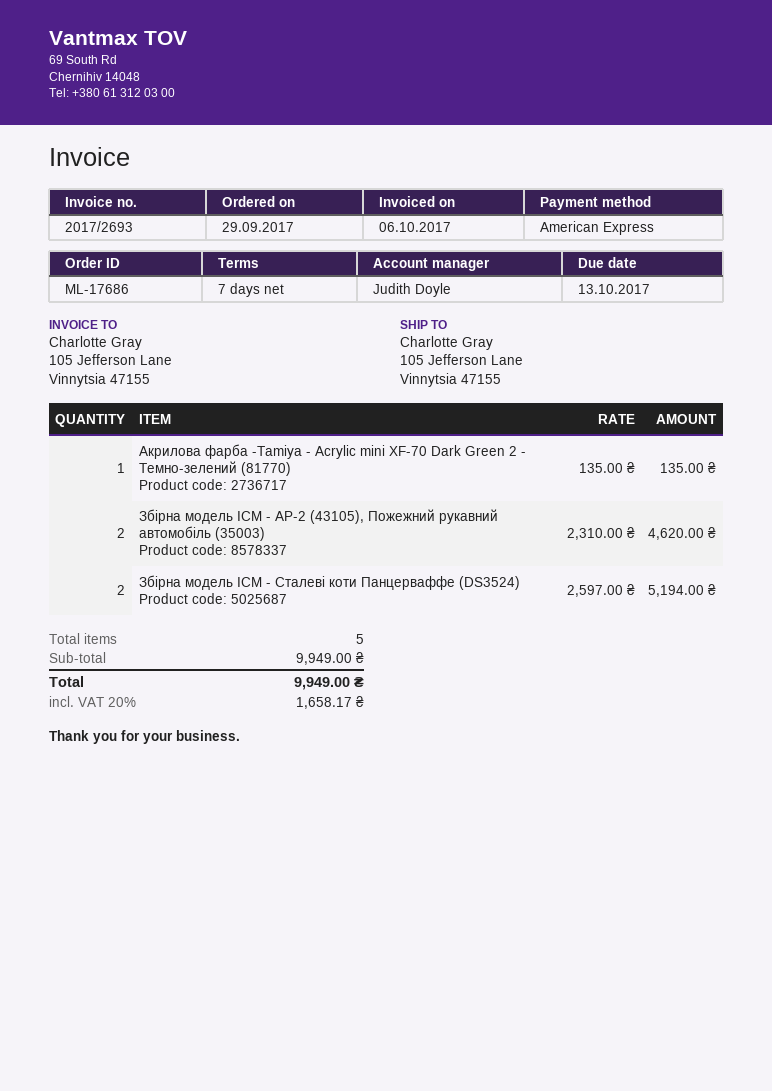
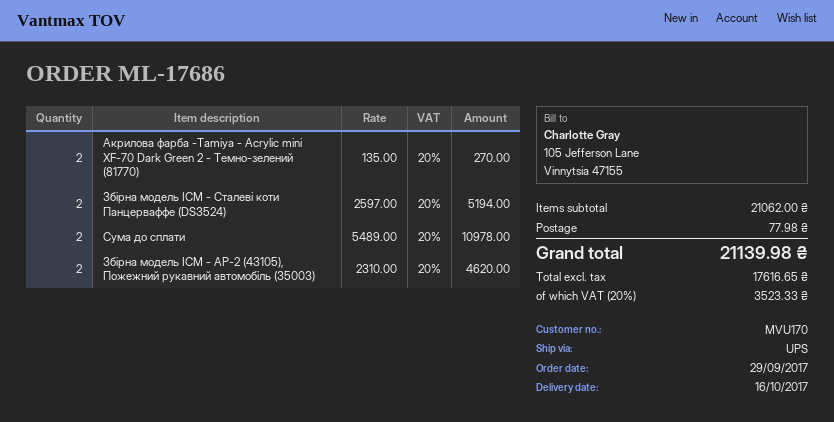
Акрилова фарба -Tamiya - Acrylic mini XF-70 Dark Green 2 - Темно-зелений (81770): 1 x 135.00 = 135.00 -> 2 x 135.00 = 270.00
Сума до сплати: none -> 2 x 5489.00 = 10978.00
subtotal: 9949.00 -> 21062.00
shipping: none -> 77.98
tax: 20% = 1658.17 -> 20% = 3523.33
total: 9949.00 -> 21139.98

